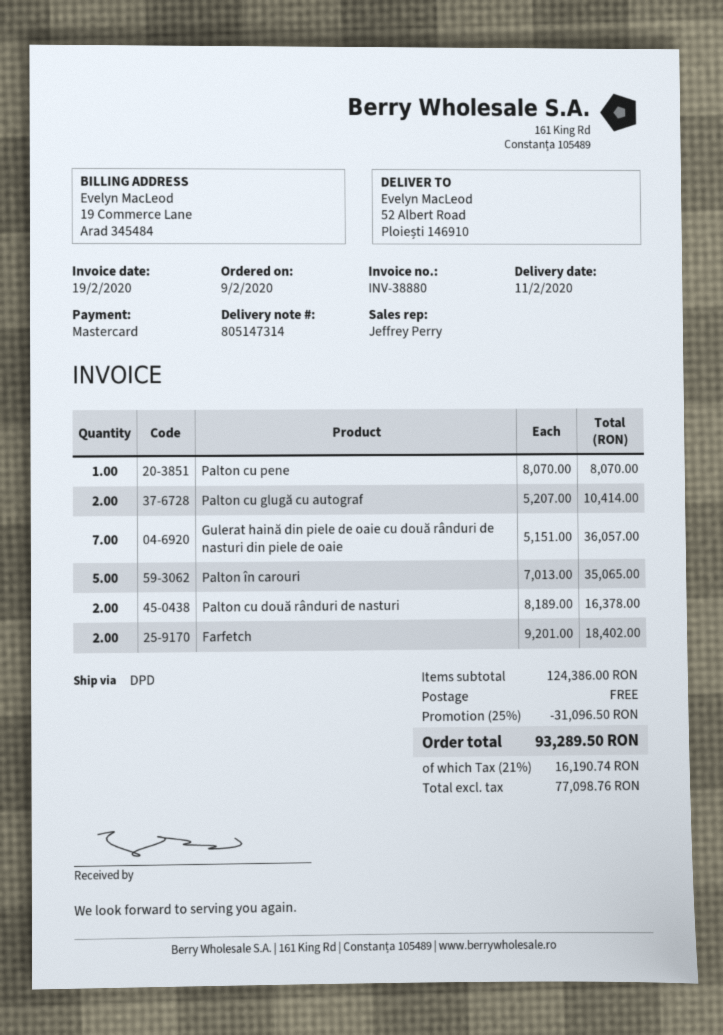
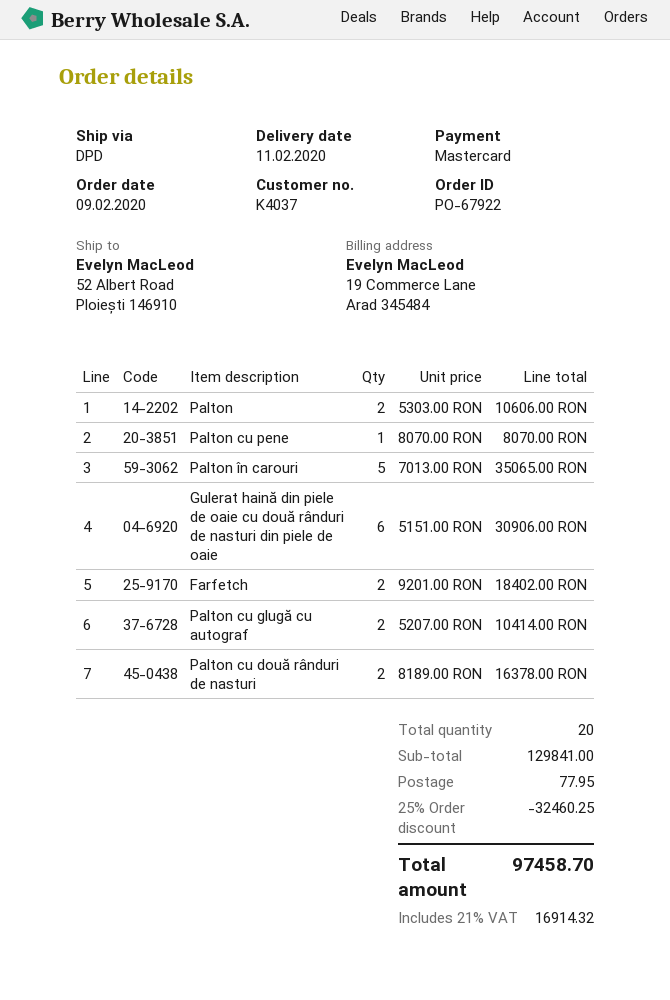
Gulerat haină din piele de oaie cu două rânduri de nasturi din piele de oaie: 7 x 5151.00 = 36057.00 -> 6 x 5151.00 = 30906.00
Palton: none -> 2 x 5303.00 = 10606.00
subtotal: 124386.00 -> 129841.00
discount: 25% = 31096.50 -> 25% = 32460.25
shipping: 0.00 -> 77.95
tax: 21% = 16190.74 -> 21% = 16914.32
total: 93289.50 -> 97458.70

